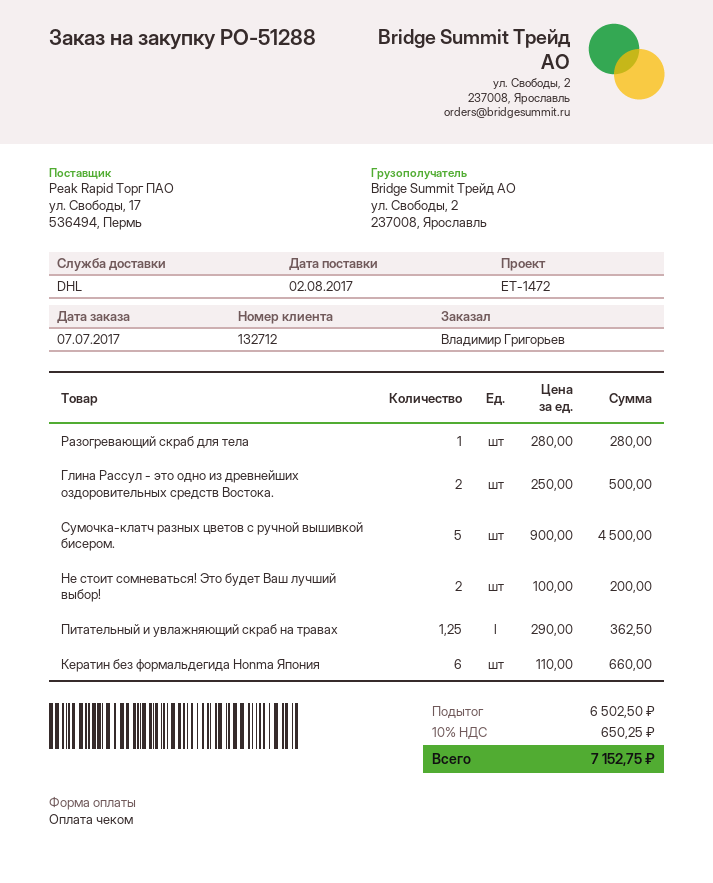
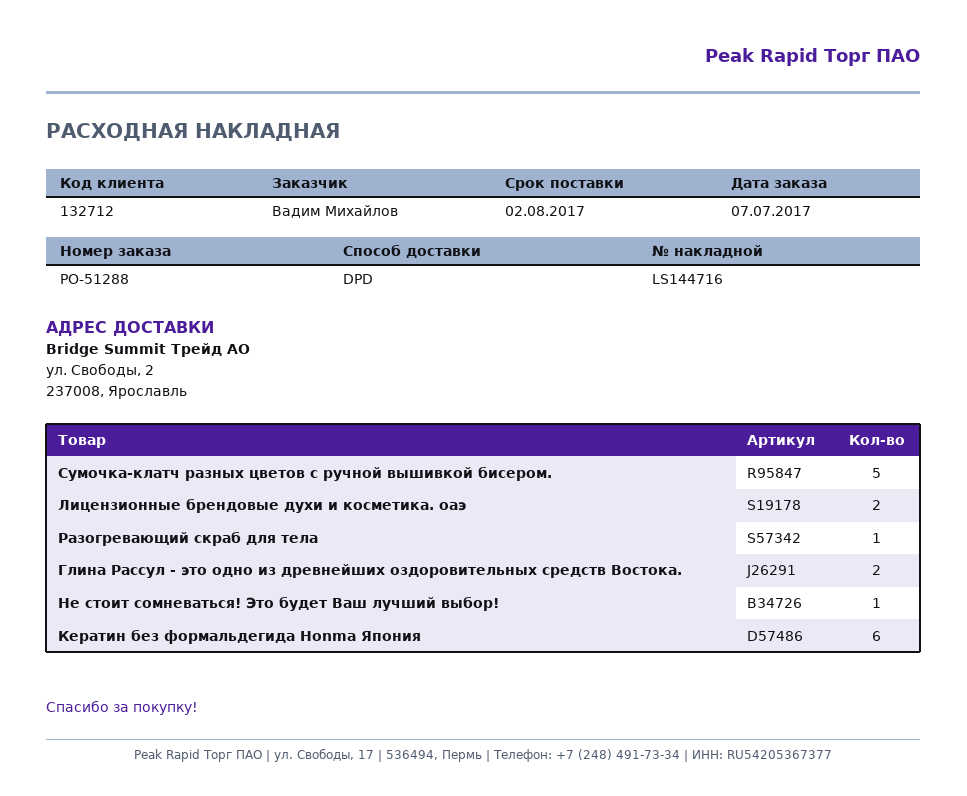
ordered by: Владимир Григорьев -> Вадим Михайлов
shipping method: DHL -> DPD
Не стоит сомневаться! Это будет Ваш лучший выбор!: 2 -> 1
Питательный и увлажняющий скраб на травах: 1.25 -> none
Лицензионные брендовые духи и косметика. оаэ: none -> 2

